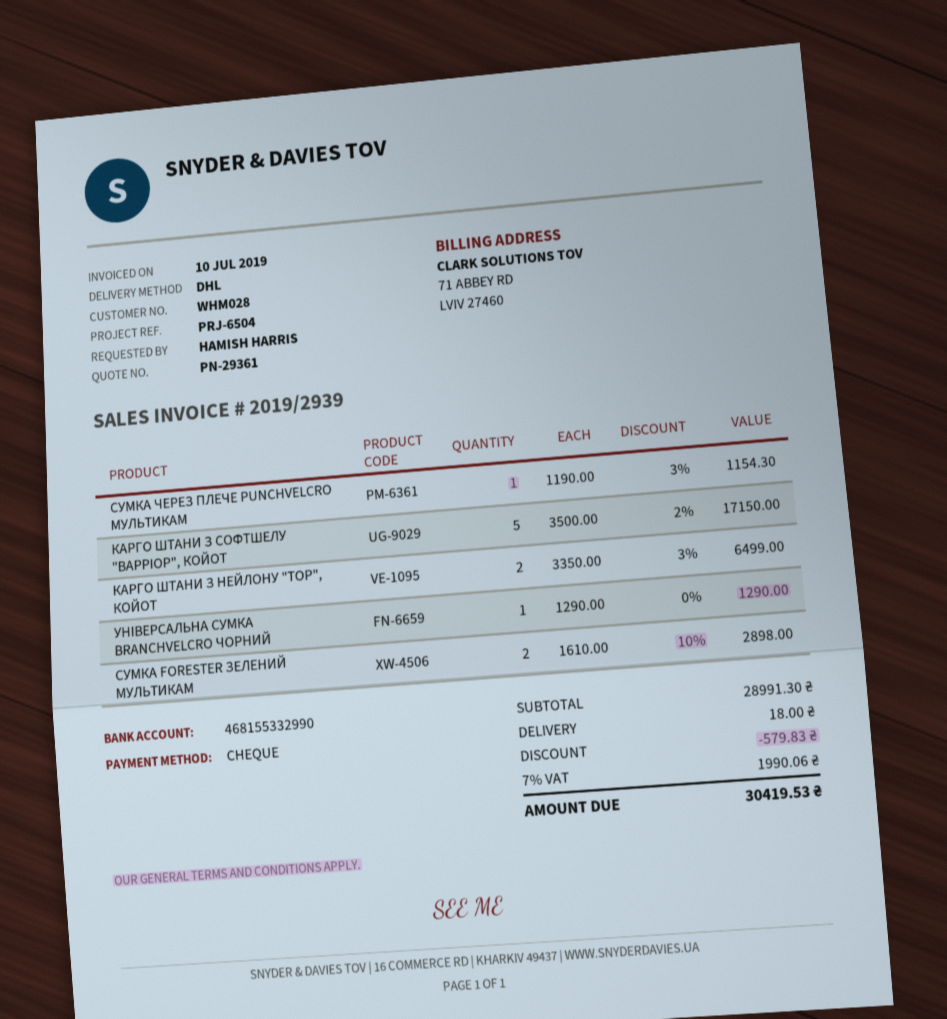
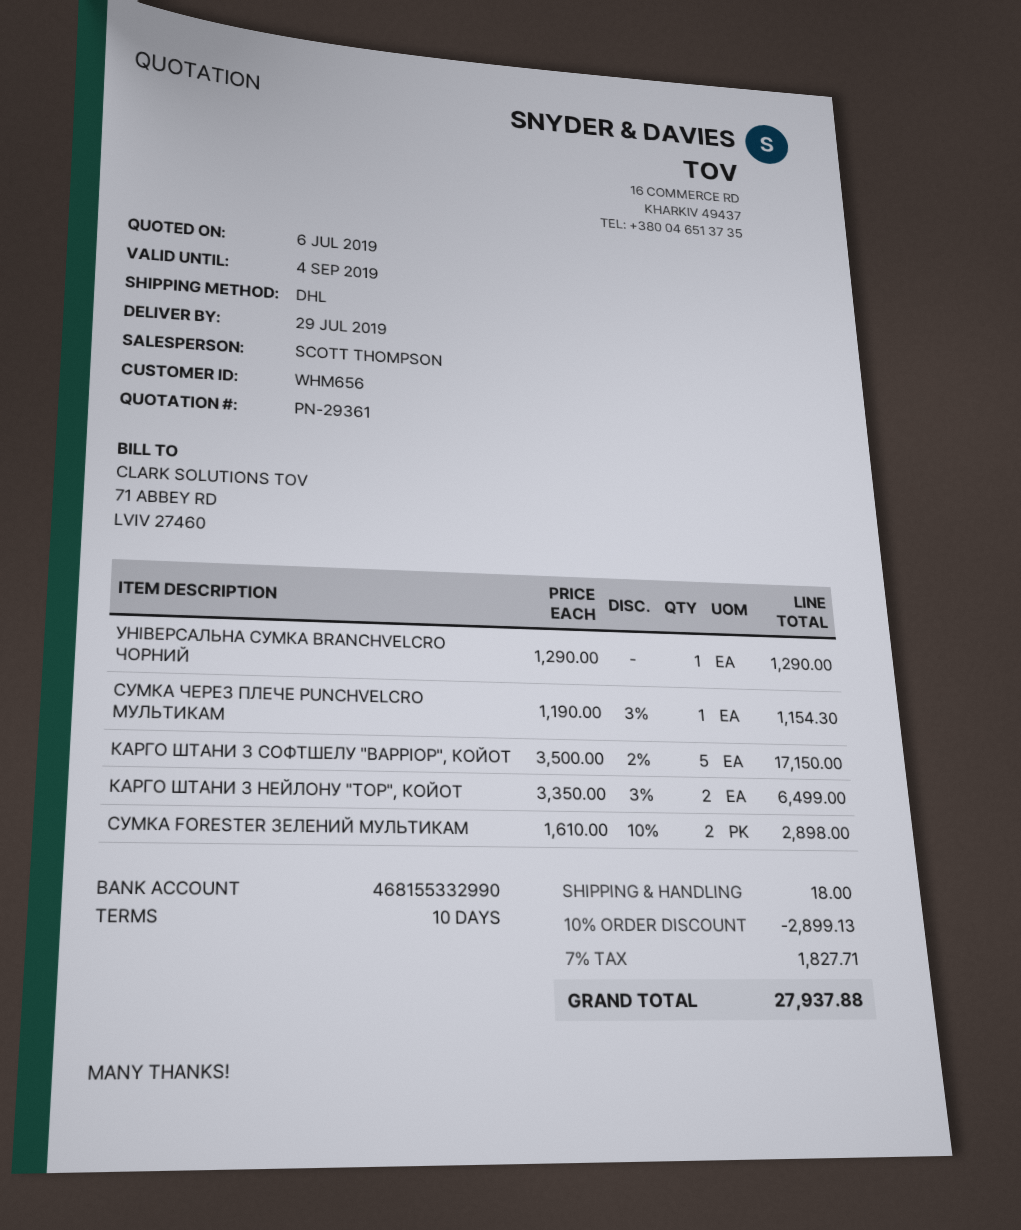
customer number: WHM028 -> WHM656
discount: 579.83 -> 2899.13
tax: 7% = 1990.06 -> 7% = 1827.71
total: 30419.53 -> 27937.88

